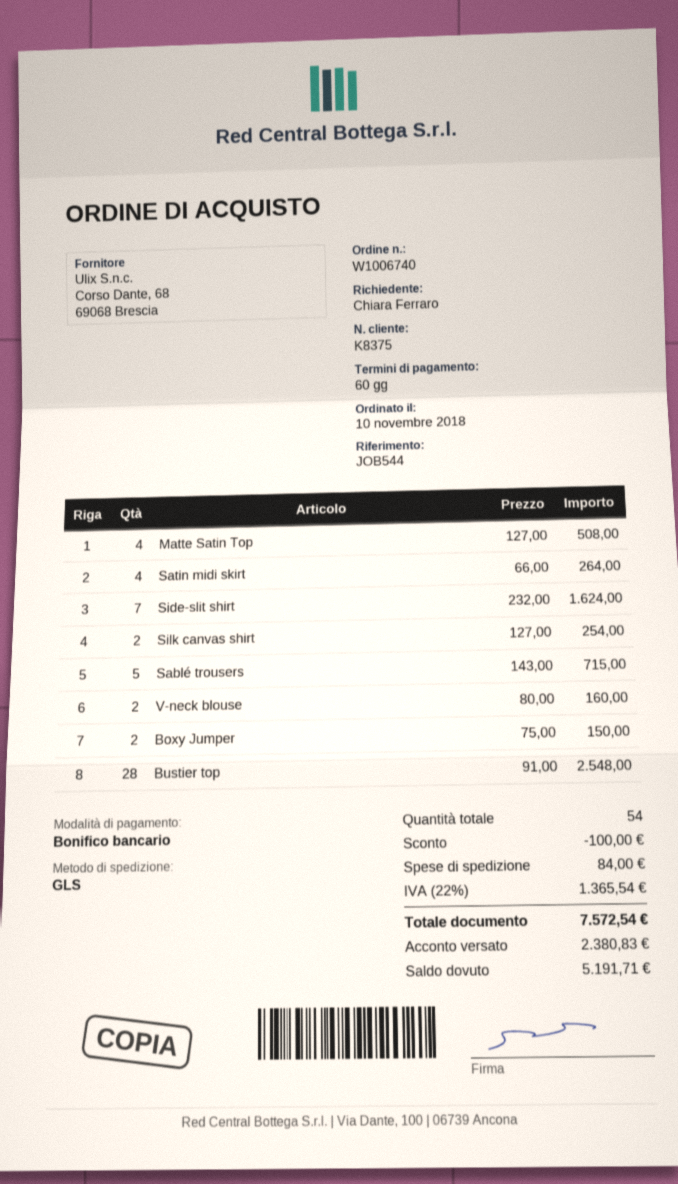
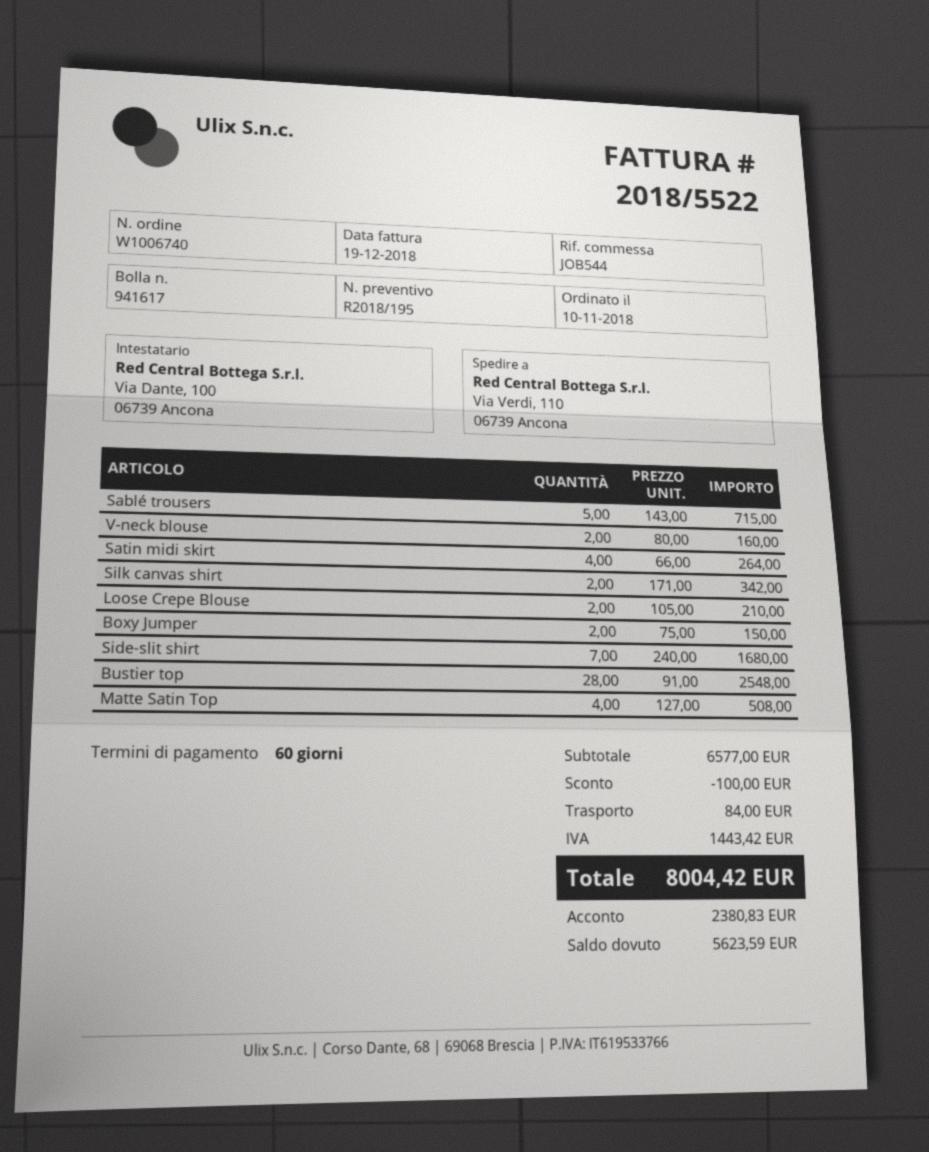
Side-slit shirt: 7 x 232.00 = 1624.00 -> 7 x 240.00 = 1680.00
Silk canvas shirt: 2 x 127.00 = 254.00 -> 2 x 171.00 = 342.00
Loose Crepe Blouse: none -> 2 x 105.00 = 210.00
tax: 1365.54 -> 1443.42
total: 7572.54 -> 8004.42
balance: 5191.71 -> 5623.59

